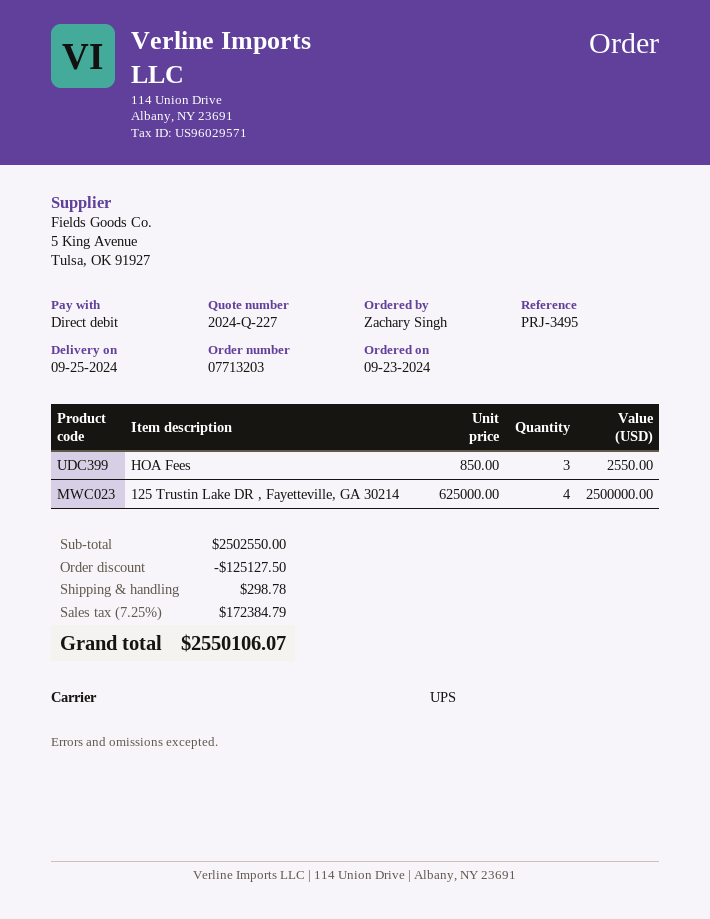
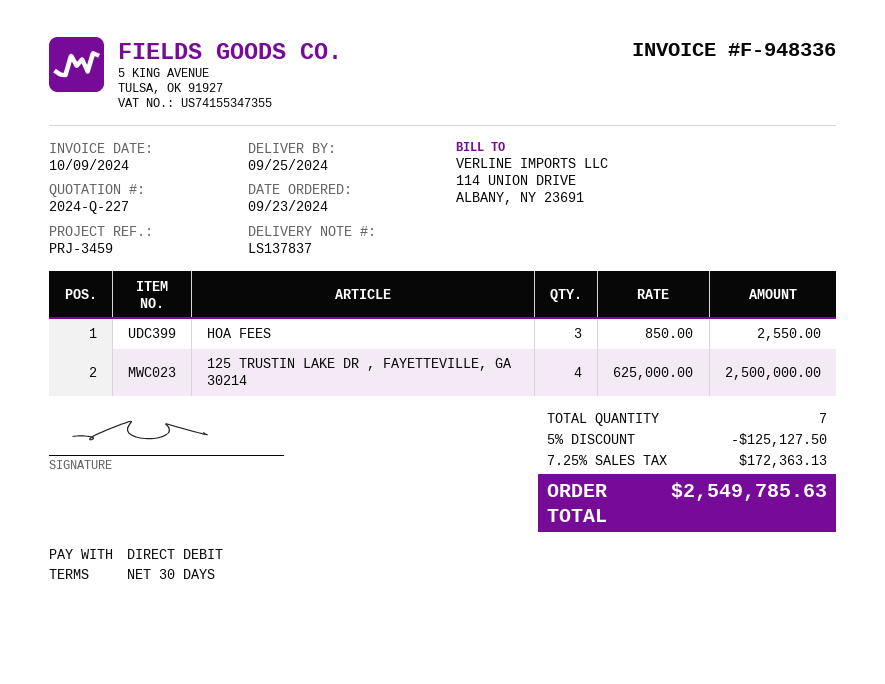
reference: PRJ-3495 -> PRJ-3459
shipping: 298.78 -> none
tax: 7.25% = 172384.79 -> 7.25% = 172363.13
total: 2550106.07 -> 2549785.63

